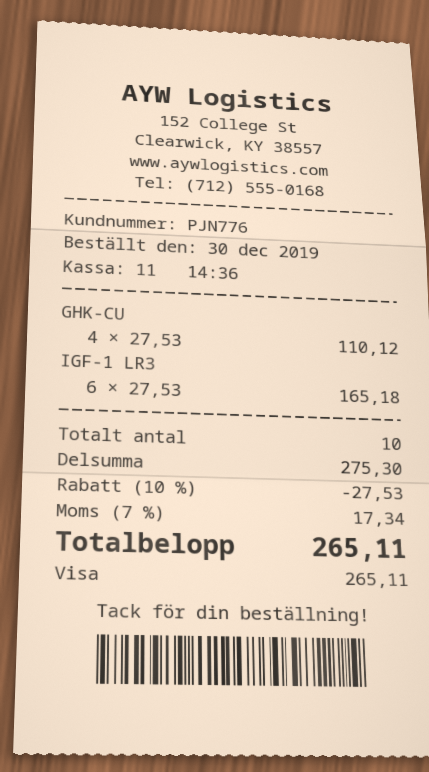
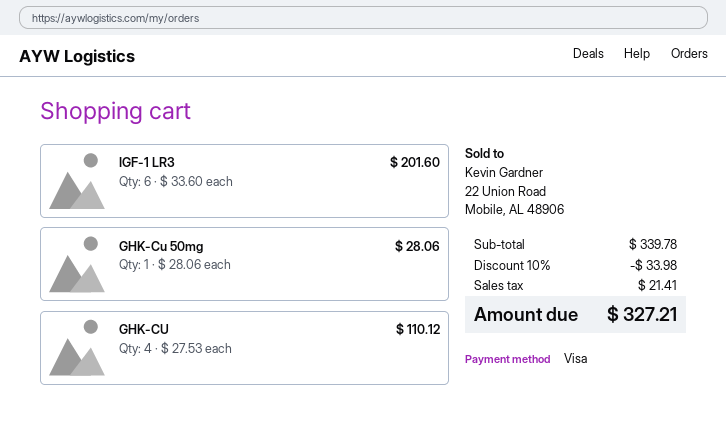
IGF-1 LR3: 6 x 27.53 = 165.18 -> 6 x 33.60 = 201.60
GHK-Cu 50mg: none -> 1 x 28.06 = 28.06
subtotal: 275.30 -> 339.78
discount: 10% = 27.53 -> 10% = 33.98
tax: 17.34 -> 21.41
total: 265.11 -> 327.21

